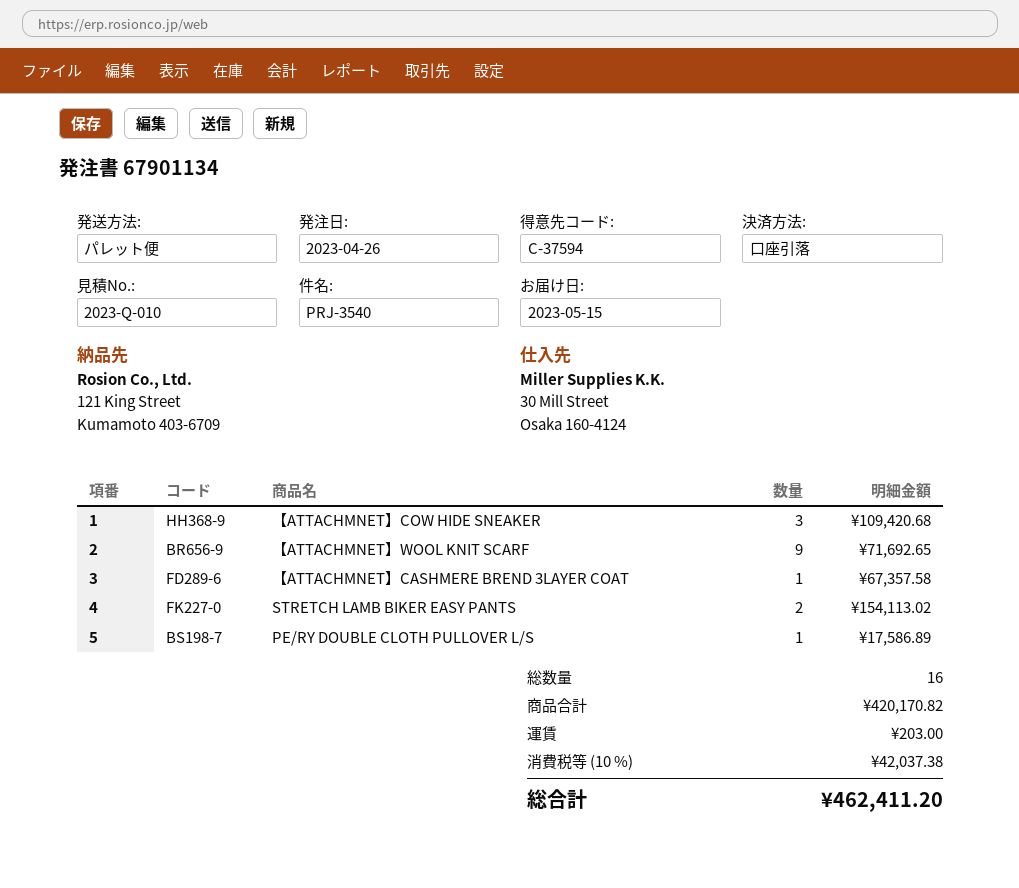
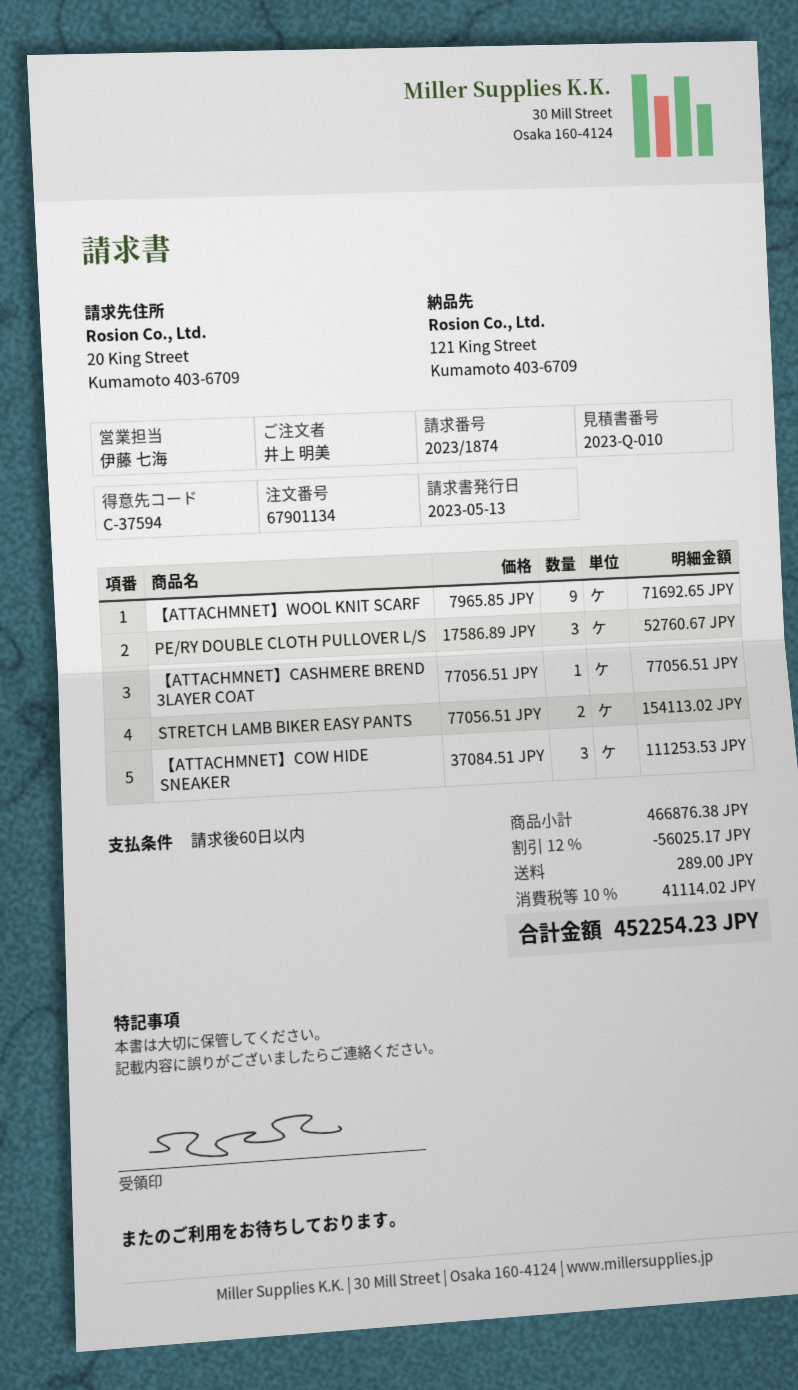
【ATTACHMNET】COW HIDE SNEAKER: 3 for 109420.68 -> 3 for 111253.53
【ATTACHMNET】CASHMERE BREND 3LAYER COAT: 1 for 67357.58 -> 1 for 77056.51
PE/RY DOUBLE CLOTH PULLOVER L/S: 1 for 17586.89 -> 3 for 52760.67
subtotal: 420170.82 -> 466876.38
discount: none -> 12% = 56025.17
shipping: 203.00 -> 289.00
tax: 10% = 42037.38 -> 10% = 41114.02
total: 462411.20 -> 452254.23

